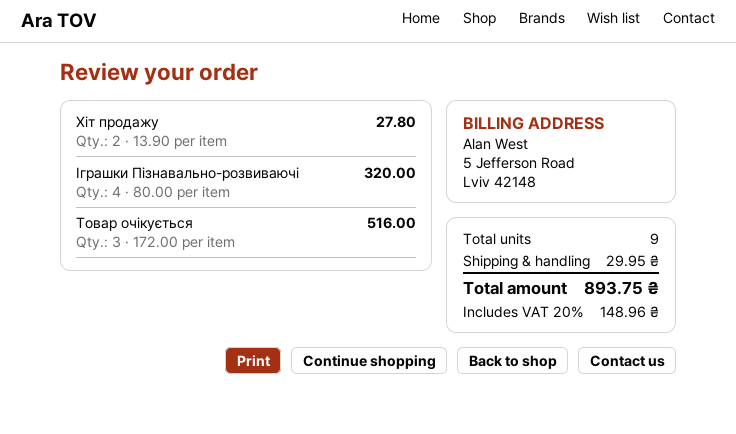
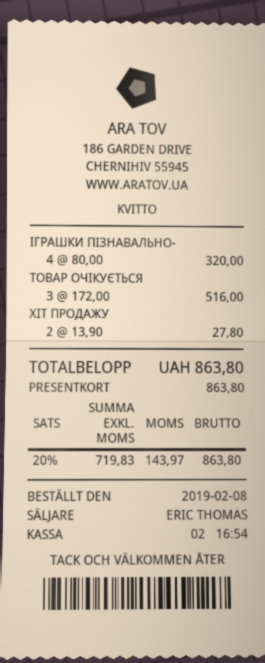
shipping: 29.95 -> none
tax: 20% = 148.96 -> 20% = 143.97
total: 893.75 -> 863.80

